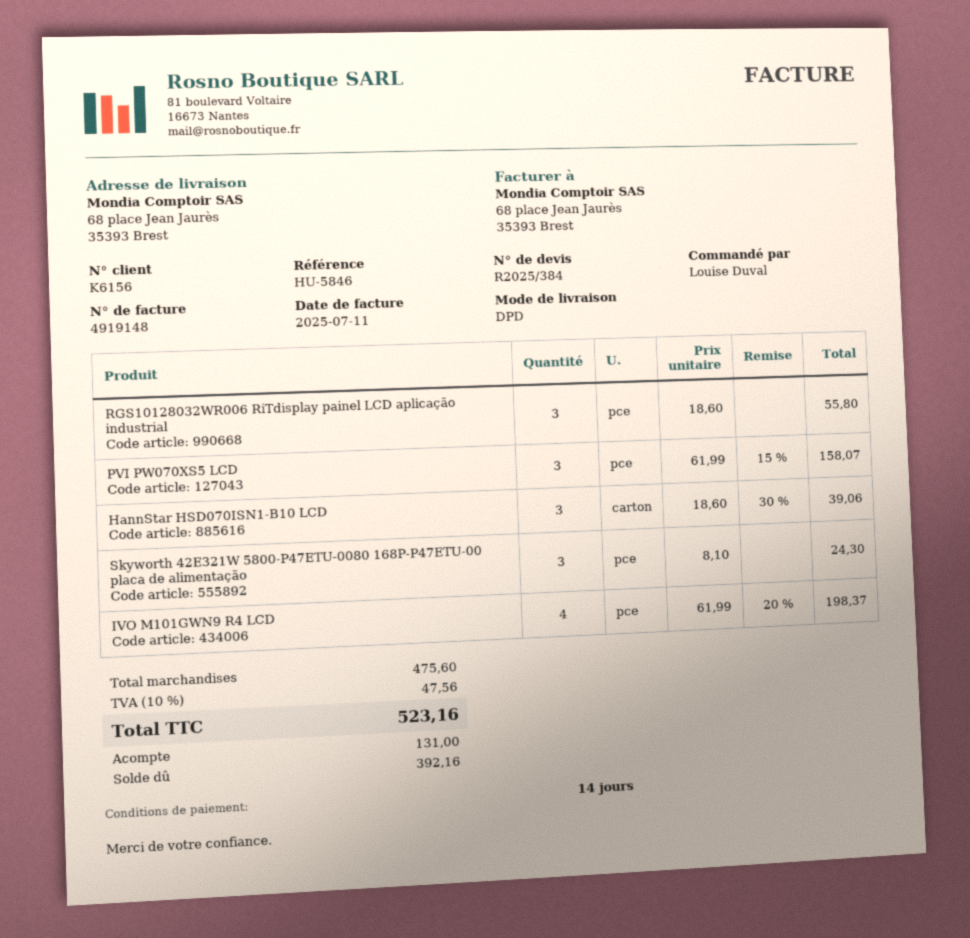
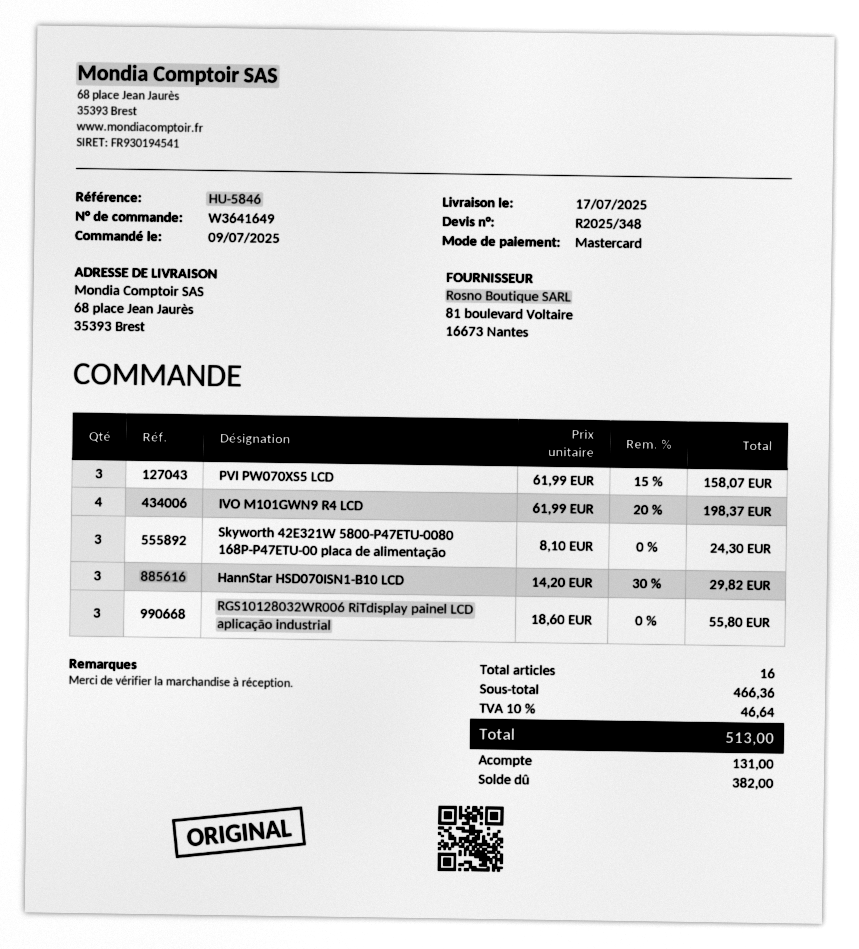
quote number: R2025/384 -> R2025/348
HannStar HSD070ISN1-B10 LCD: 3 x 18.60 - 30% = 39.06 -> 3 x 14.20 - 30% = 29.82
subtotal: 475.60 -> 466.36
tax: 10% = 47.56 -> 10% = 46.64
total: 523.16 -> 513.00
balance: 392.16 -> 382.00

